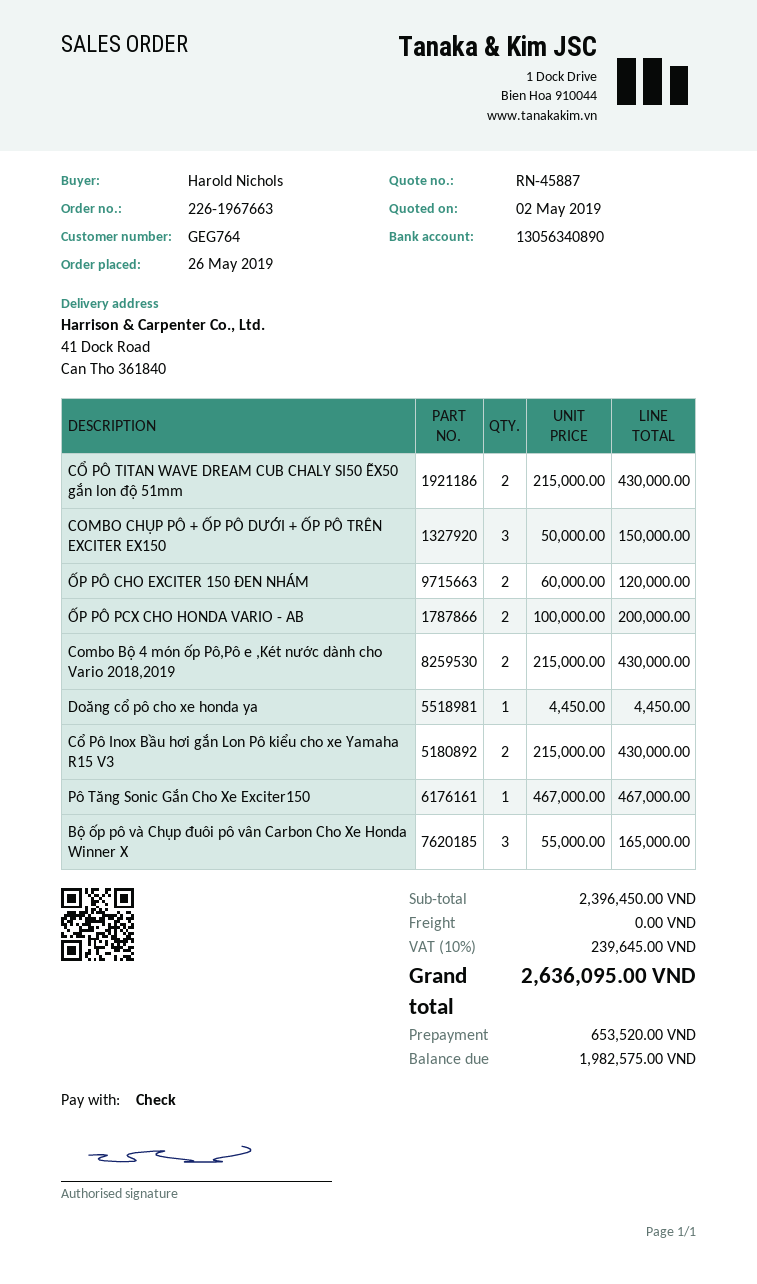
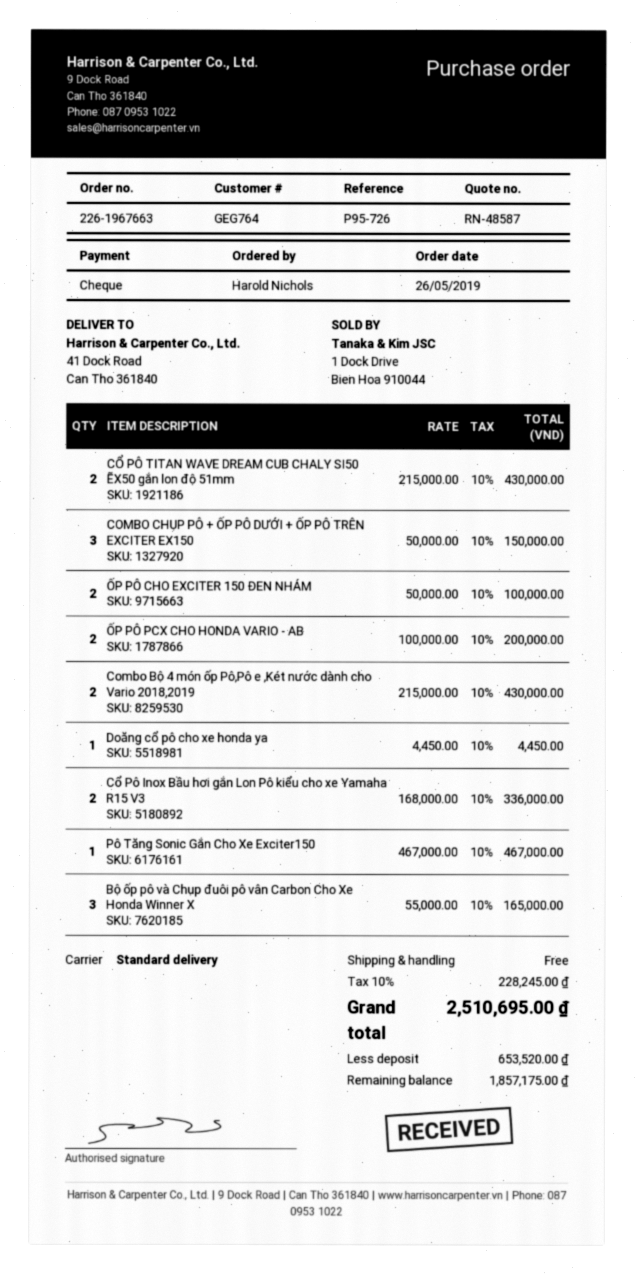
quote number: RN-45887 -> RN-48587
ỐP PÔ CHO EXCITER 150 ĐEN NHÁM: 2 x 60000.00 = 120000.00 -> 2 x 50000.00 = 100000.00
Cổ Pô Inox Bầu hơi gắn Lon Pô kiểu cho xe Yamaha R15 V3: 2 x 215000.00 = 430000.00 -> 2 x 168000.00 = 336000.00
tax: 10% = 239645.00 -> 10% = 228245.00
total: 2636095.00 -> 2510695.00
balance: 1982575.00 -> 1857175.00

